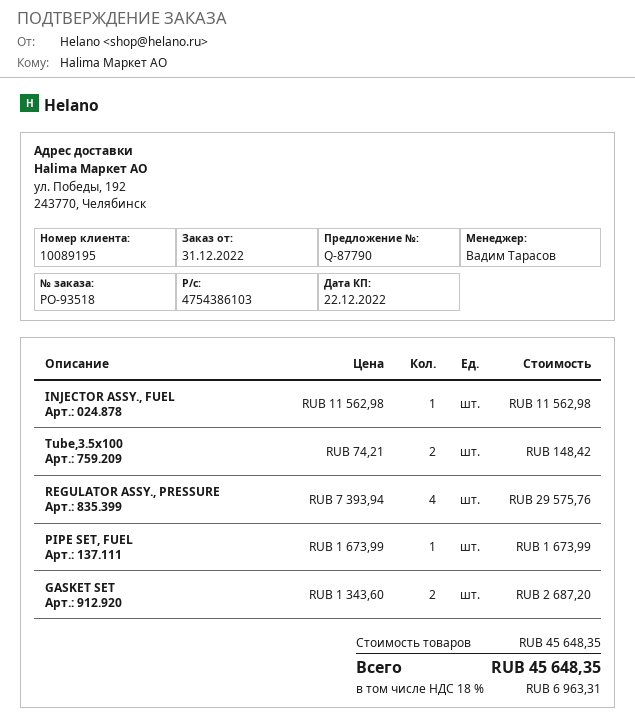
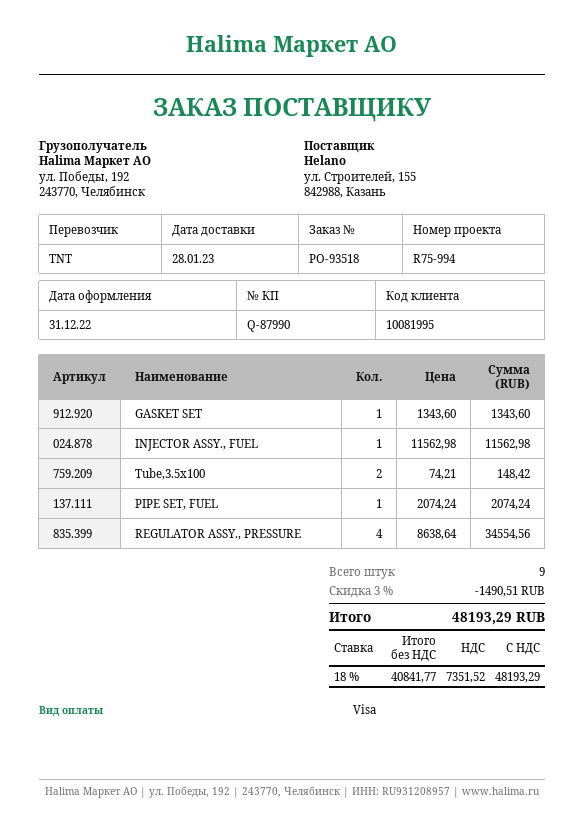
quote number: Q-87790 -> Q-87990
customer number: 10089195 -> 10081995
REGULATOR ASSY., PRESSURE: 4 x 7393.94 = 29575.76 -> 4 x 8638.64 = 34554.56
PIPE SET, FUEL: 1 x 1673.99 = 1673.99 -> 1 x 2074.24 = 2074.24
GASKET SET: 2 x 1343.60 = 2687.20 -> 1 x 1343.60 = 1343.60
discount: none -> 3% = 1490.51
tax: 18% = 6963.31 -> 18% = 7351.52
total: 45648.35 -> 48193.29

